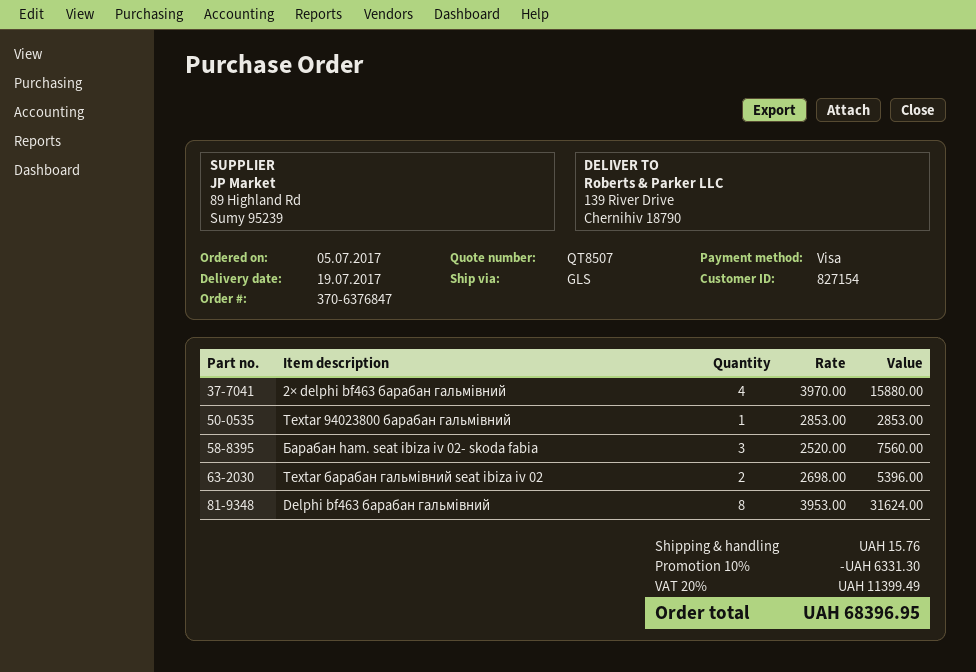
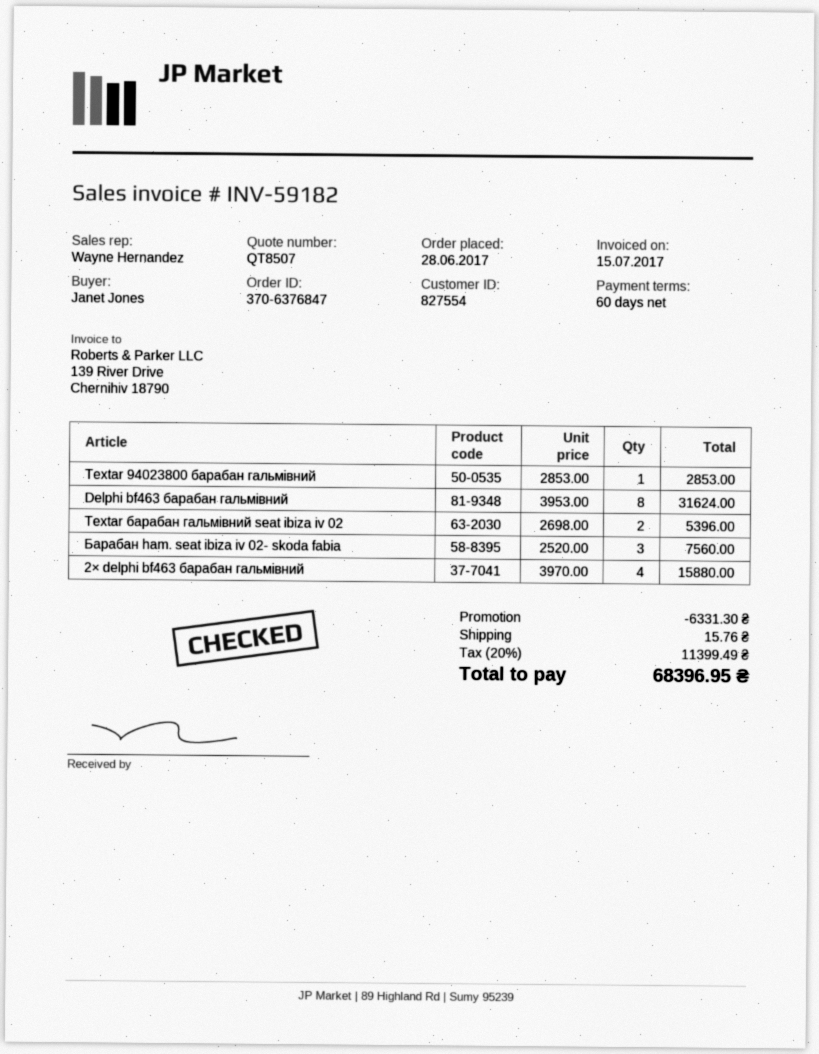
order date: 2017-07-05 -> 2017-06-28
customer number: 827154 -> 827554

